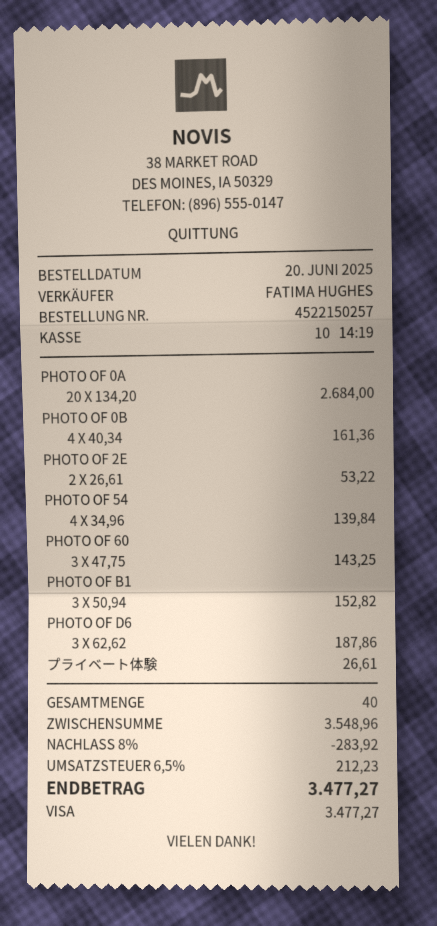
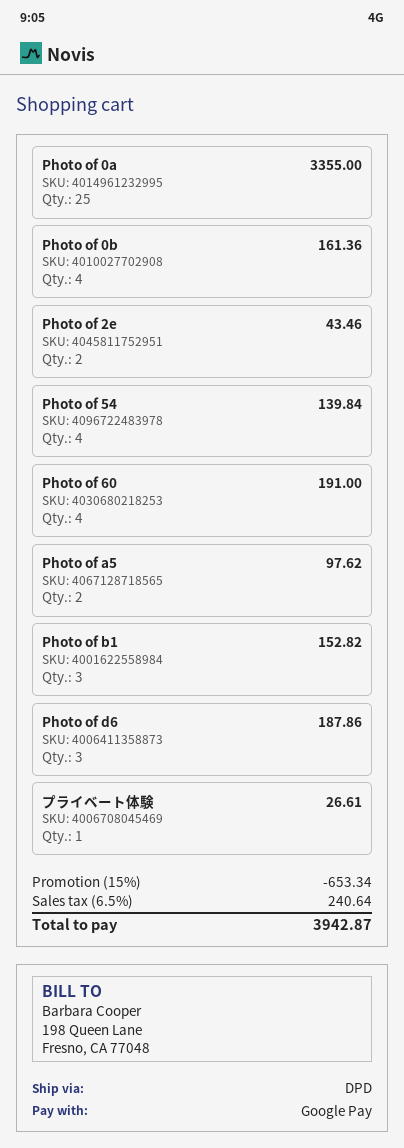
payment method: Visa -> Google Pay
PHOTO OF 0A: 20 for 2684.00 -> 25 for 3355.00
PHOTO OF 2E: 2 for 53.22 -> 2 for 43.46
PHOTO OF 60: 3 for 143.25 -> 4 for 191.00
Photo of a5: none -> 2 for 97.62
discount: 8% = 283.92 -> 15% = 653.34
tax: 6.5% = 212.23 -> 6.5% = 240.64
total: 3477.27 -> 3942.87

